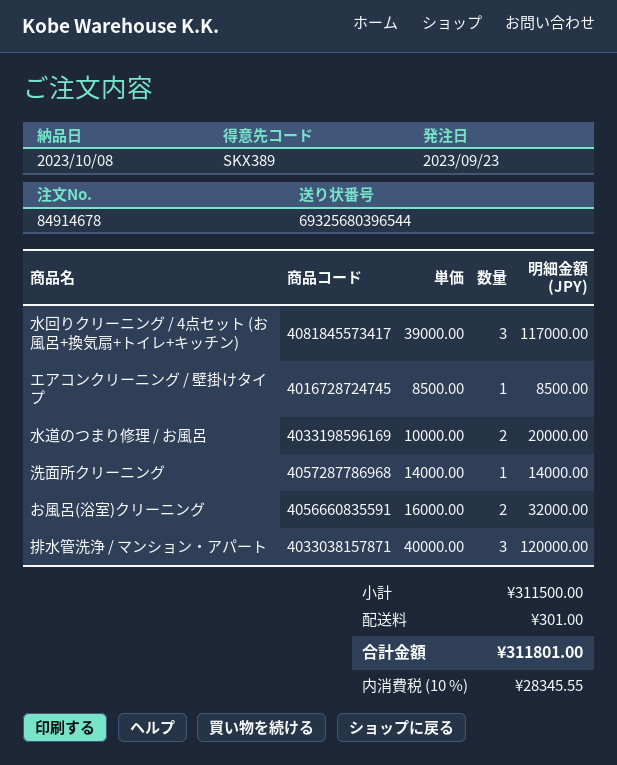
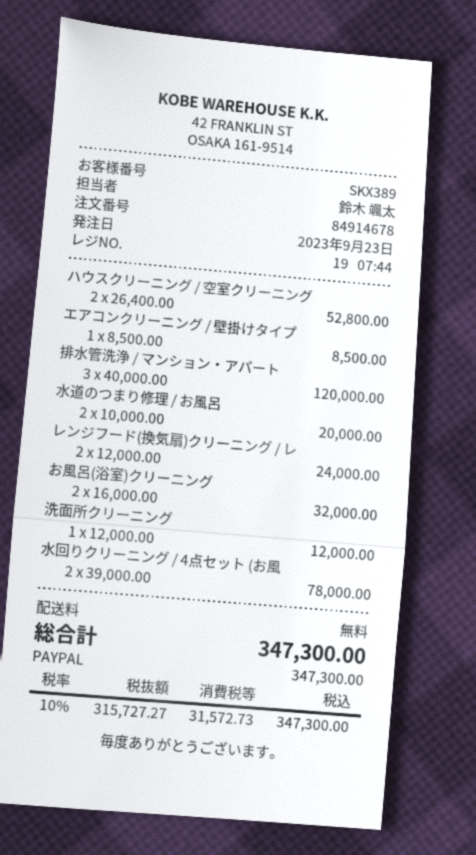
水回りクリーニング / 4点セット (お風呂+換気扇+トイレ+キッチン): 3 x 39000.00 = 117000.00 -> 2 x 39000.00 = 78000.00
洗面所クリーニング: 1 x 14000.00 = 14000.00 -> 1 x 12000.00 = 12000.00
ハウスクリーニング / 空室クリーニング: none -> 2 x 26400.00 = 52800.00
レンジフード(換気扇)クリーニング / レ: none -> 2 x 12000.00 = 24000.00
shipping: 301.00 -> 0.00
tax: 10% = 28345.55 -> 10% = 31572.73
total: 311801.00 -> 347300.00

